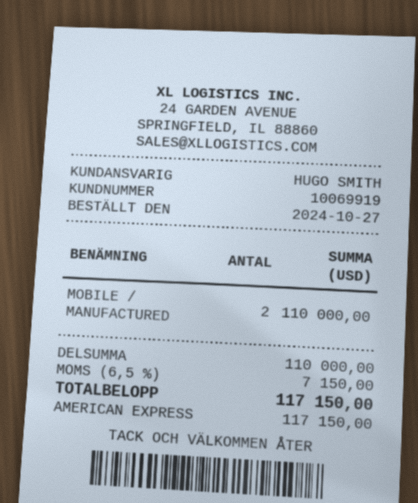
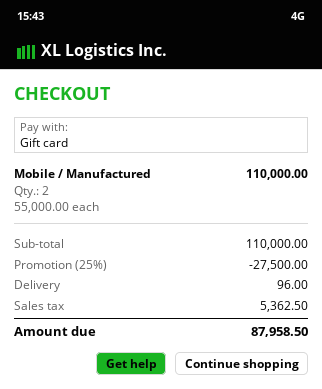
payment method: American Express -> gift card
discount: none -> 25% = 27500.00
shipping: none -> 96.00
tax: 7150.00 -> 5362.50
total: 117150.00 -> 87958.50

